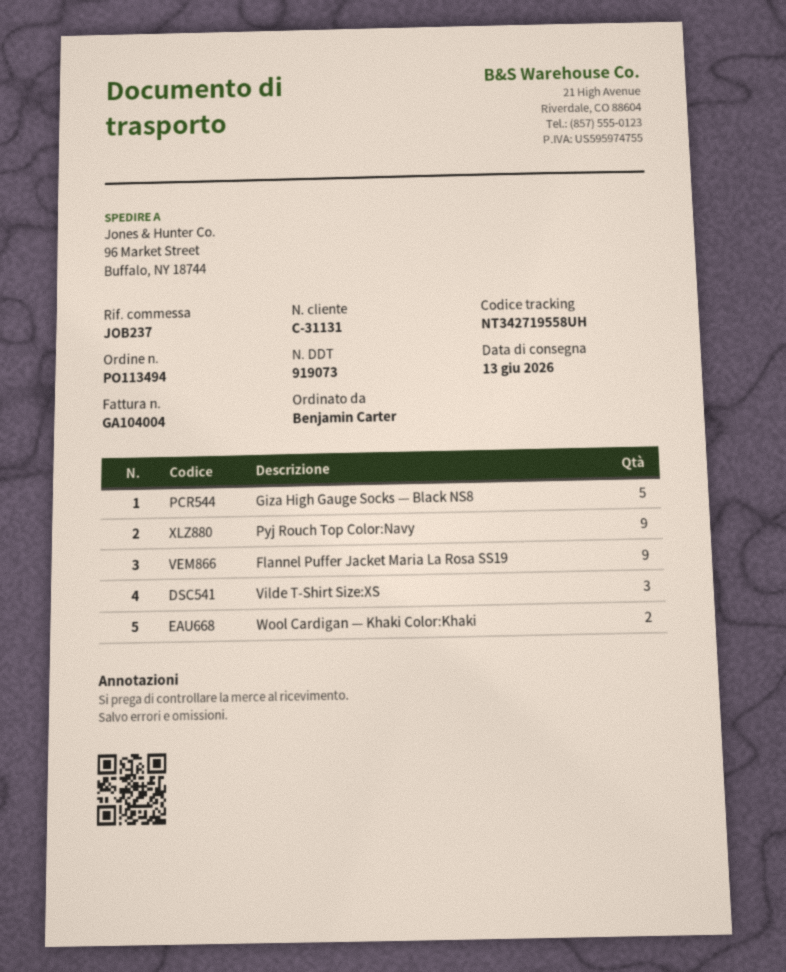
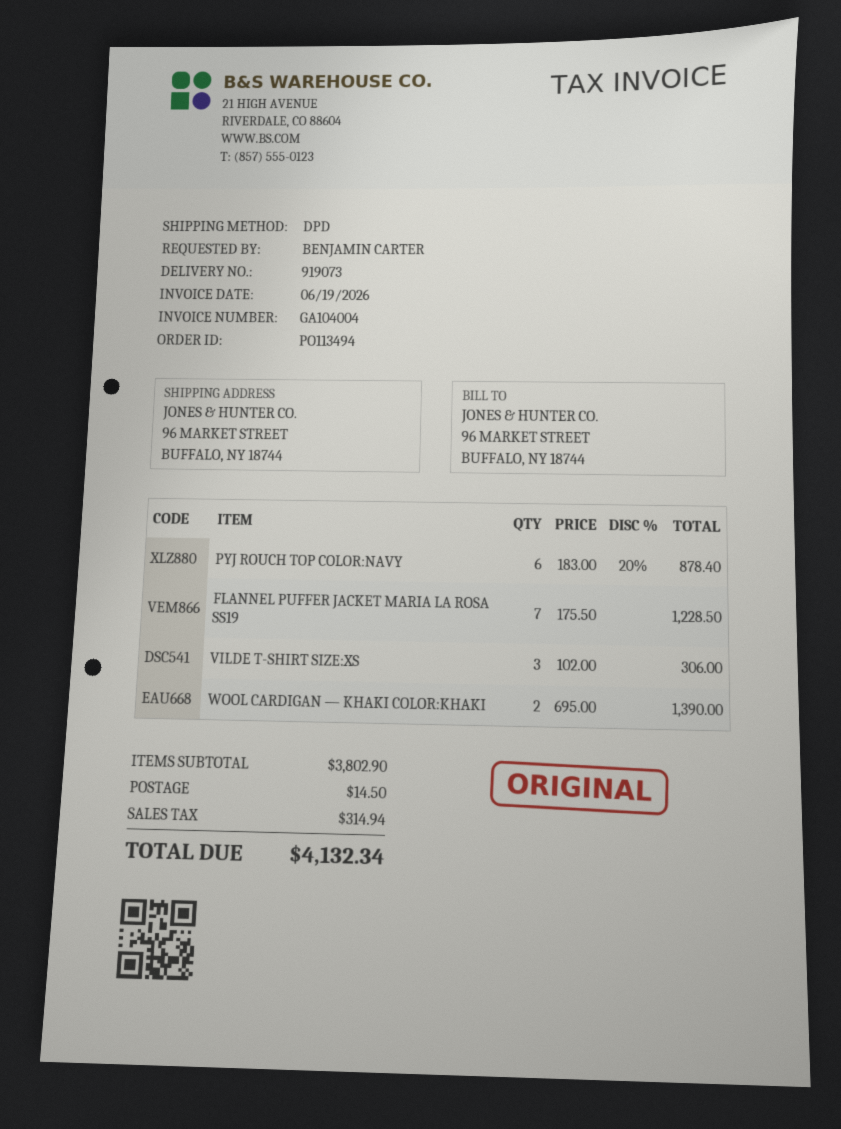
Giza High Gauge Socks — Black NS8: 5 -> none
Pyj Rouch Top Color:Navy: 9 -> 6
Flannel Puffer Jacket Maria La Rosa SS19: 9 -> 7

